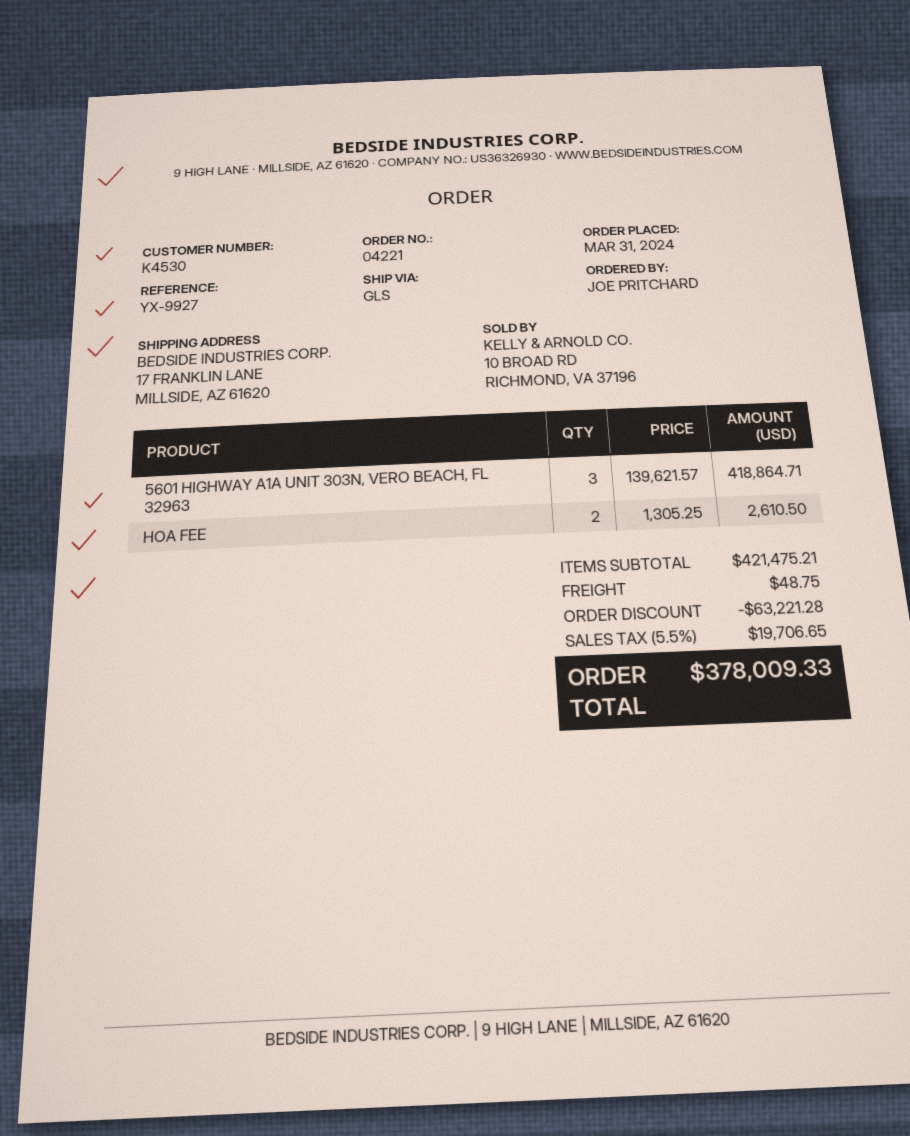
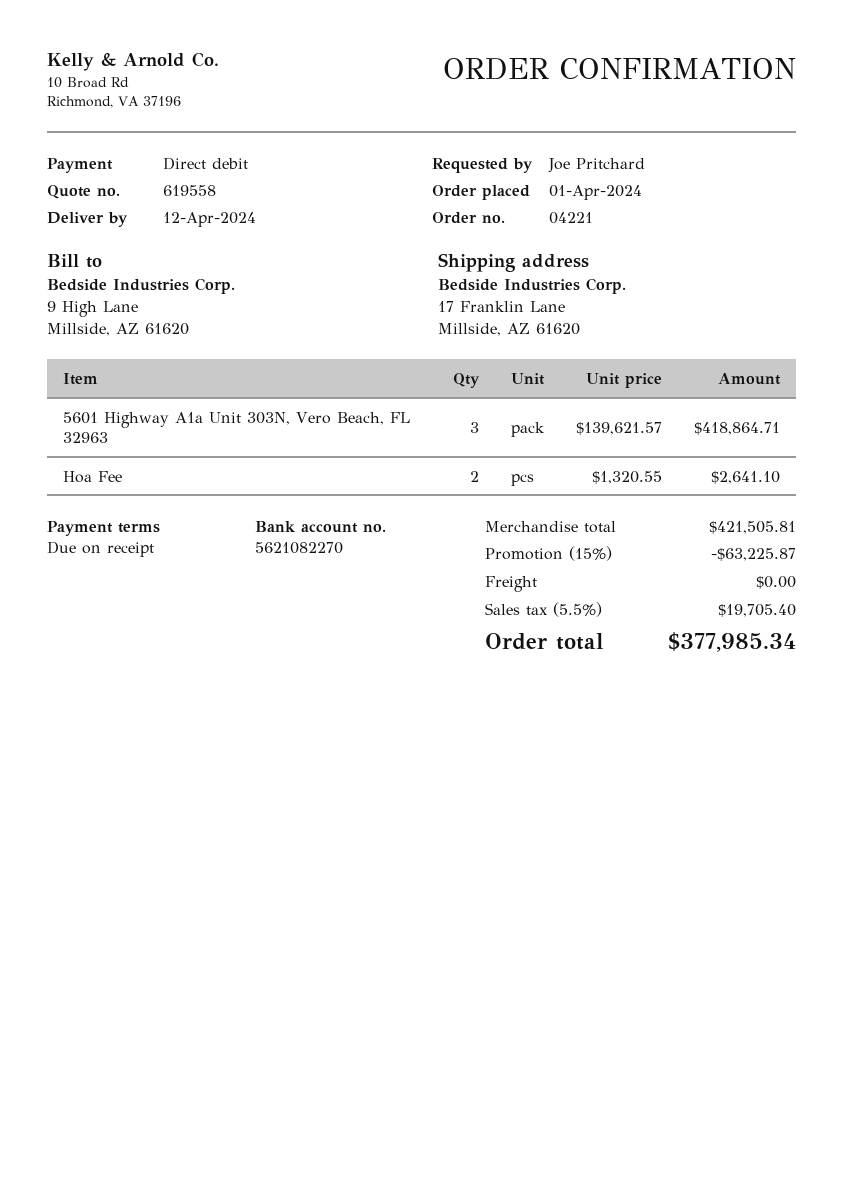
order date: 2024-03-31 -> 2024-04-01
HOA FEE: 2 x 1305.25 = 2610.50 -> 2 x 1320.55 = 2641.10
subtotal: 421475.21 -> 421505.81
discount: 63221.28 -> 63225.87
shipping: 48.75 -> 0.00
tax: 5.5% = 19706.65 -> 5.5% = 19705.40
total: 378009.33 -> 377985.34

